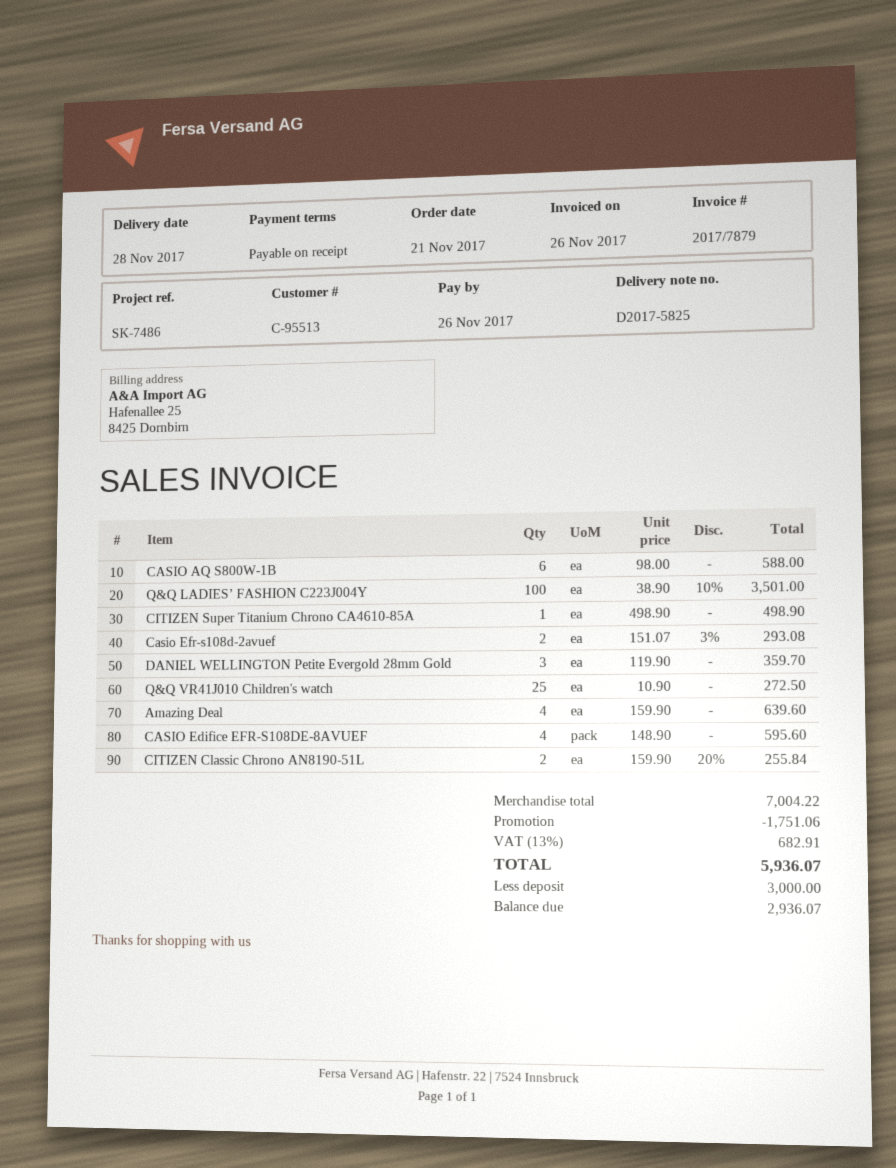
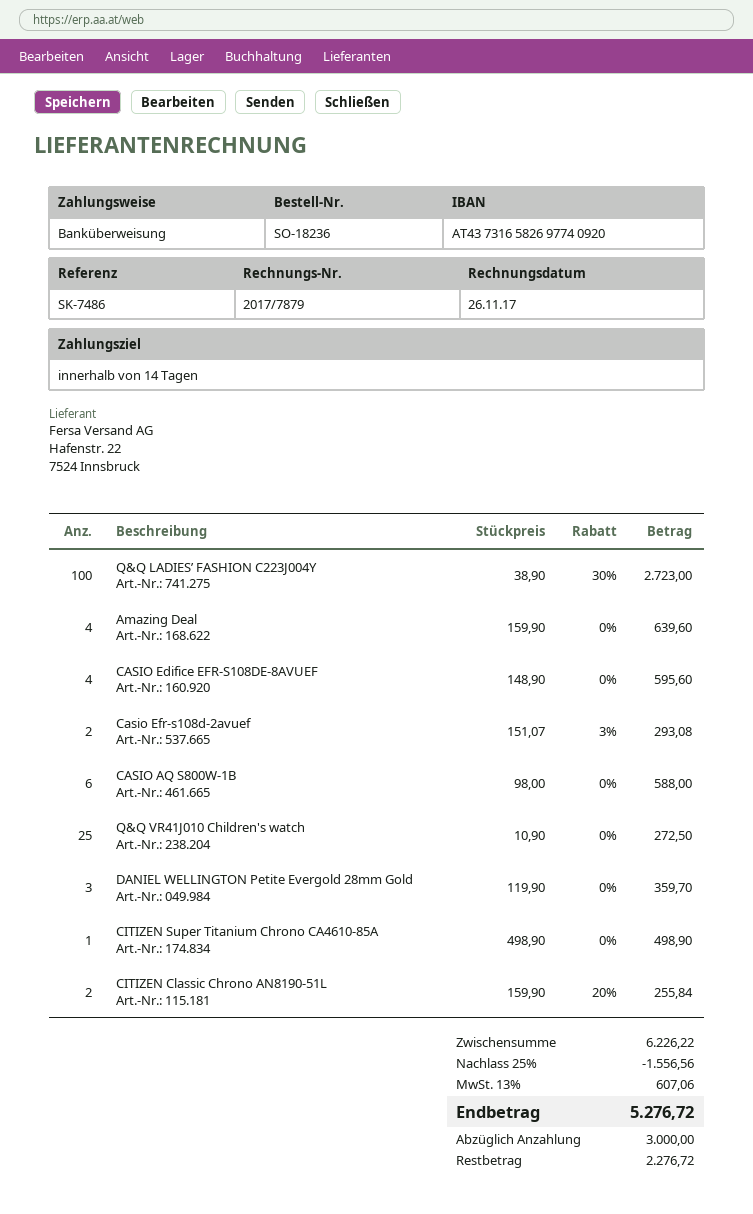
payment terms: on receipt -> 14 days
Q&Q LADIES’ FASHION C223J004Y: 100 x 38.90 - 10% = 3501.00 -> 100 x 38.90 - 30% = 2723.00
subtotal: 7004.22 -> 6226.22
discount: 1751.06 -> 1556.56
tax: 13% = 682.91 -> 13% = 607.06
total: 5936.07 -> 5276.72
balance: 2936.07 -> 2276.72

